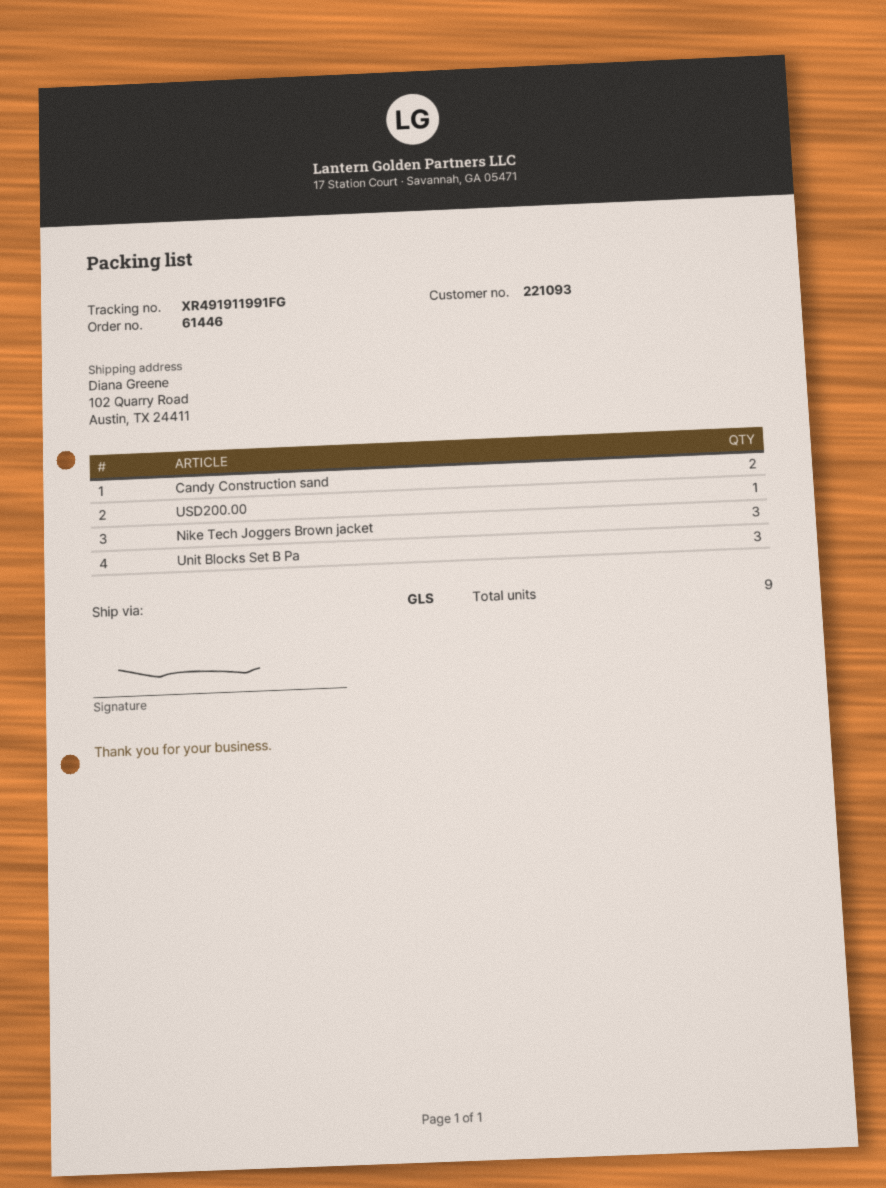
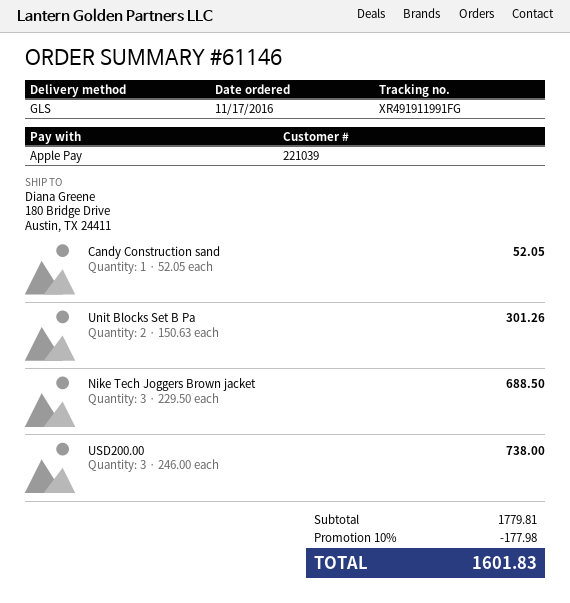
order number: 61446 -> 61146
customer number: 221093 -> 221039
ship to: 102 Quarry Road, Austin, TX 24411 -> 180 Bridge Drive, Austin, TX 24411
Candy Construction sand: 2 -> 1
USD200.00: 1 -> 3
Unit Blocks Set B Pa: 3 -> 2

